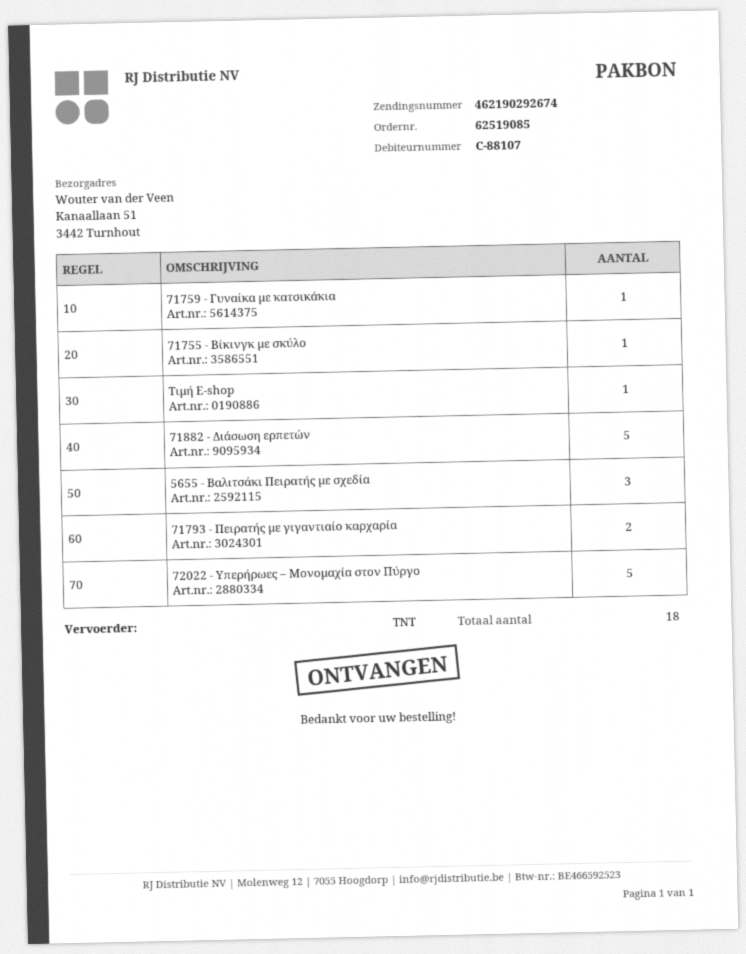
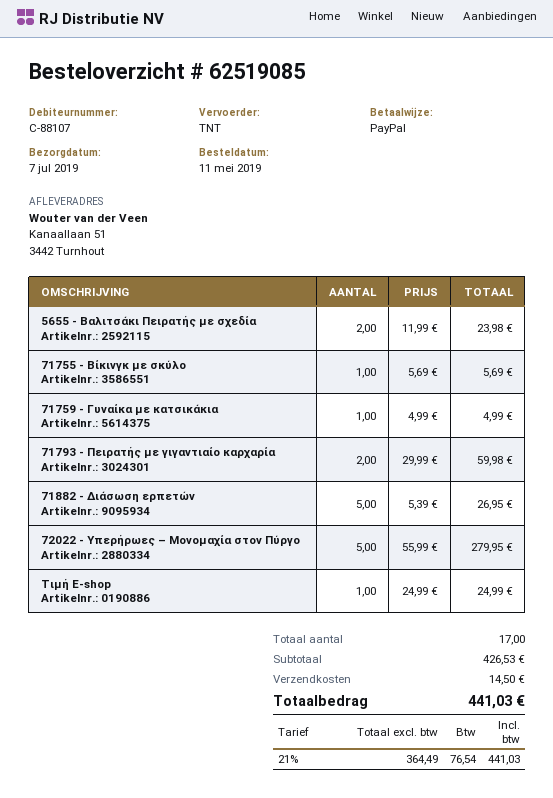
5655 - Βαλιτσάκι Πειρατής με σχεδία: 3 -> 2
total quantity: 18 -> 17

